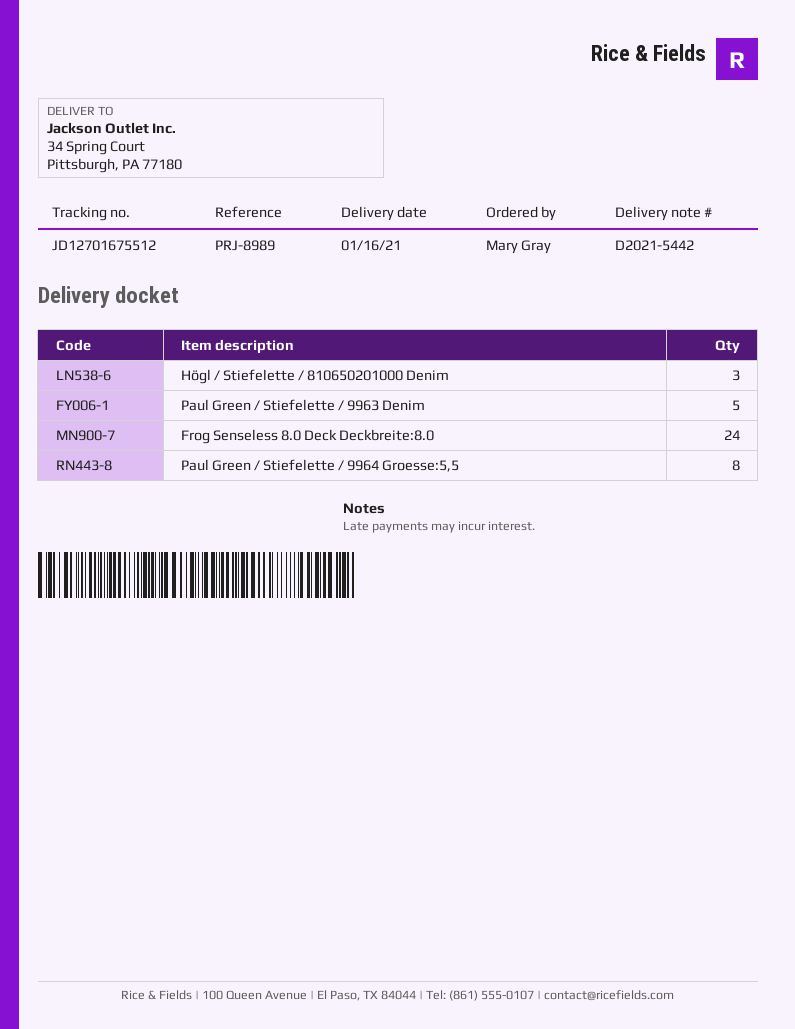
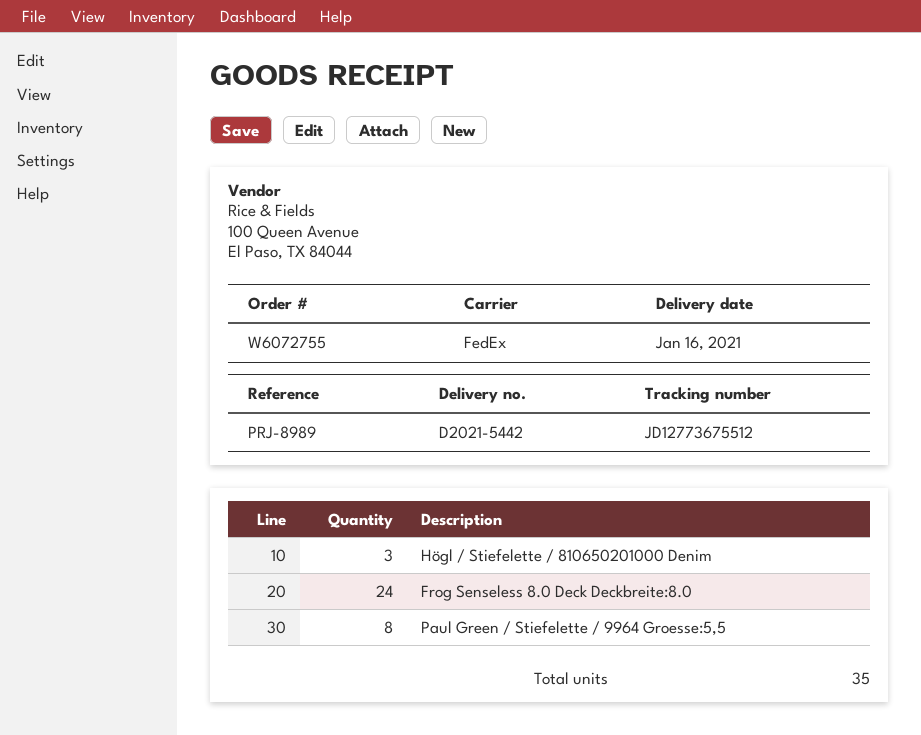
tracking number: JD12701675512 -> JD12773675512
Paul Green / Stiefelette / 9963 Denim: 5 -> none

